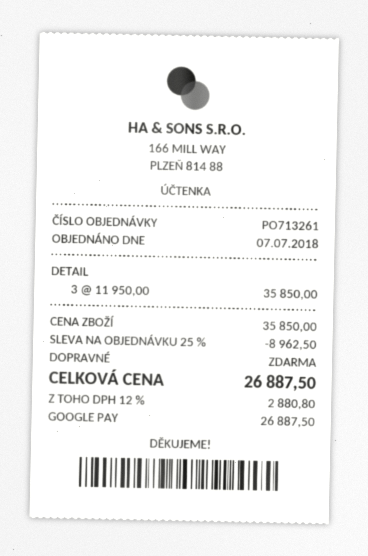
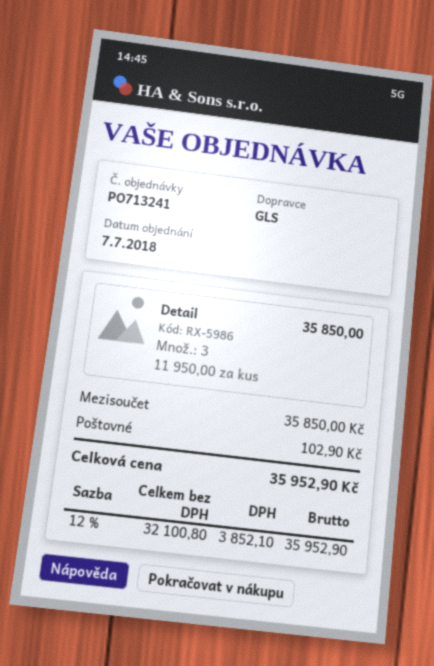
order number: PO713261 -> PO713241
discount: 25% = 8962.50 -> none
shipping: 0.00 -> 102.90
tax: 12% = 2880.80 -> 12% = 3852.10
total: 26887.50 -> 35952.90

